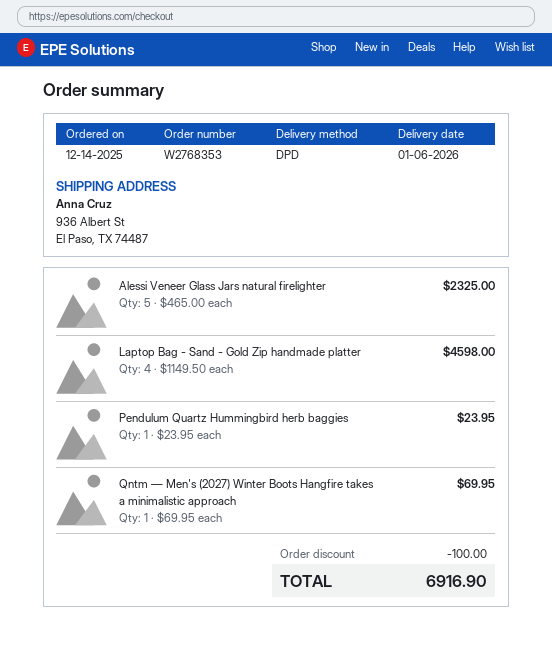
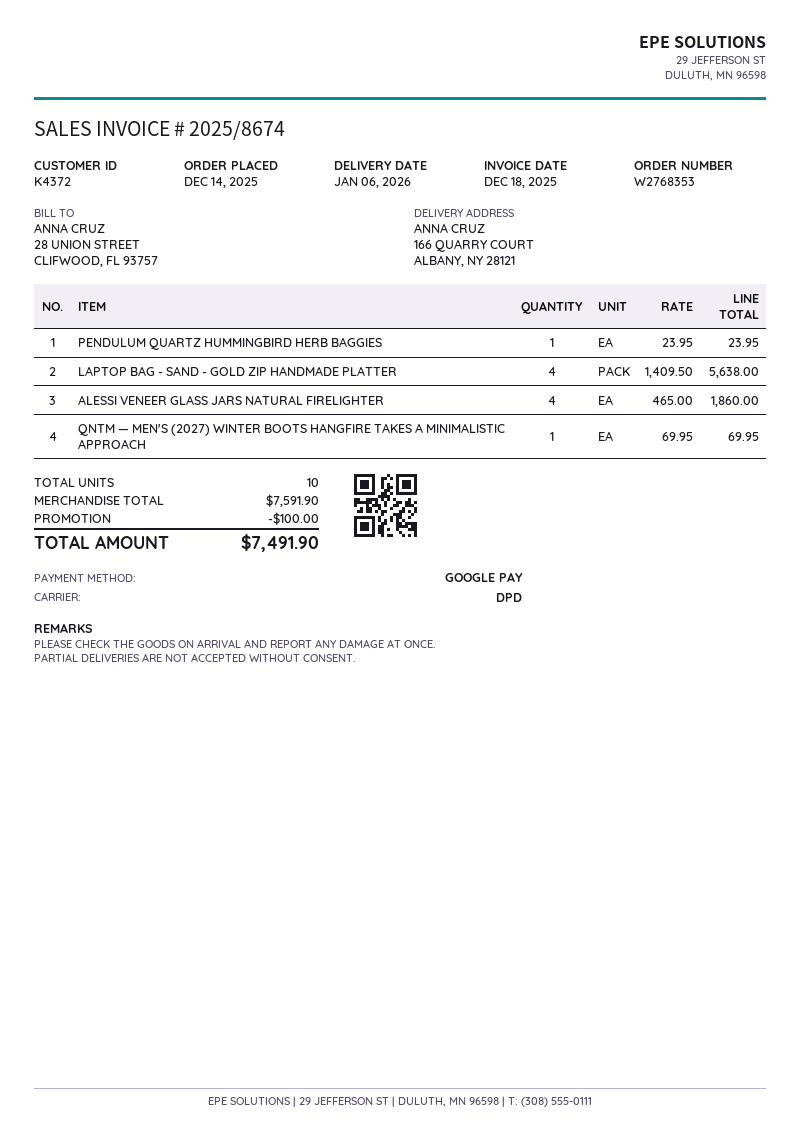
ship to: 936 Albert St, El Paso, TX 74487 -> 166 QUARRY COURT, ALBANY, NY 28121
Alessi Veneer Glass Jars natural firelighter: 5 x 465.00 = 2325.00 -> 4 x 465.00 = 1860.00
Laptop Bag - Sand - Gold Zip handmade platter: 4 x 1149.50 = 4598.00 -> 4 x 1409.50 = 5638.00
total: 6916.90 -> 7491.90

